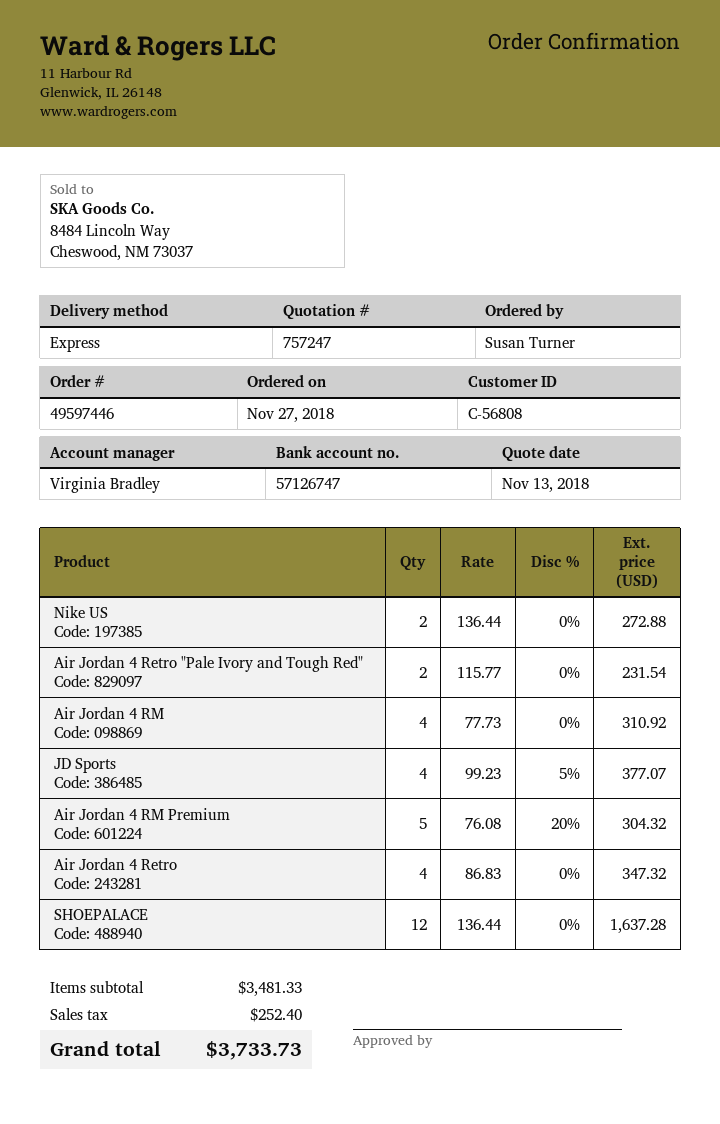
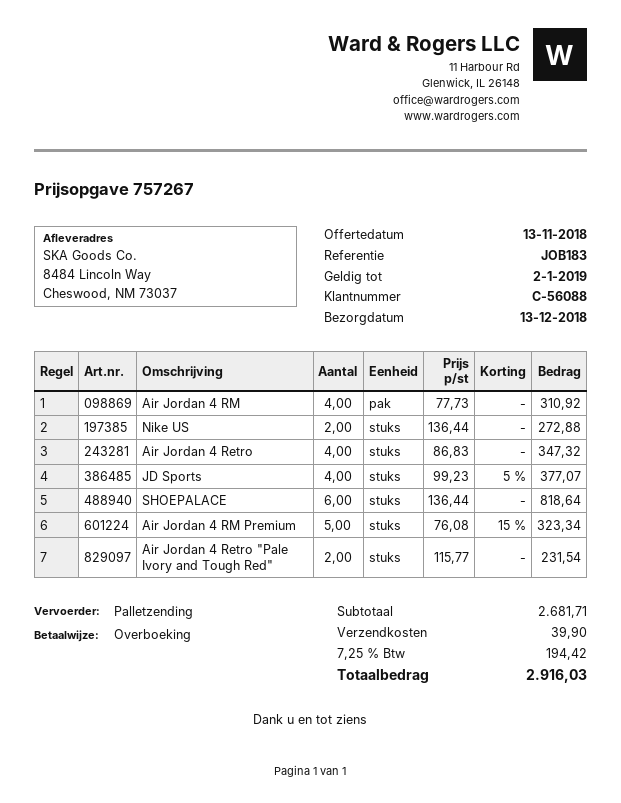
quote number: 757247 -> 757267
customer number: C-56808 -> C-56088
shipping method: express -> pallet freight
Air Jordan 4 RM Premium: 5 x 76.08 - 20% = 304.32 -> 5 x 76.08 - 15% = 323.34
SHOEPALACE: 12 x 136.44 = 1637.28 -> 6 x 136.44 = 818.64
subtotal: 3481.33 -> 2681.71
shipping: none -> 39.90
tax: 252.40 -> 194.42
total: 3733.73 -> 2916.03

